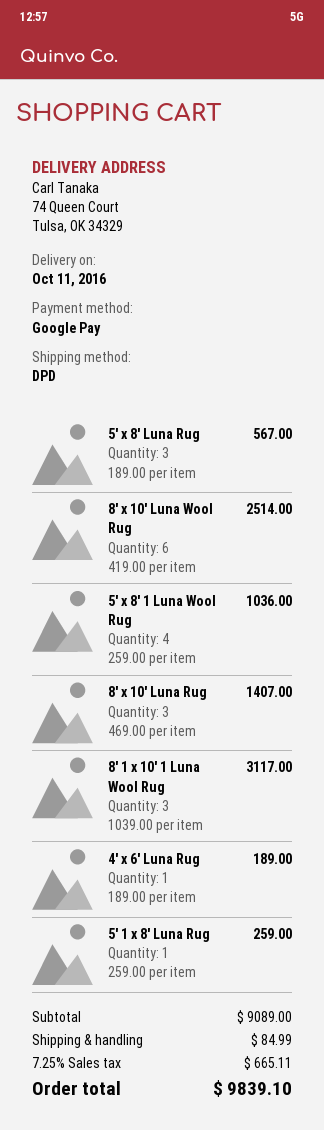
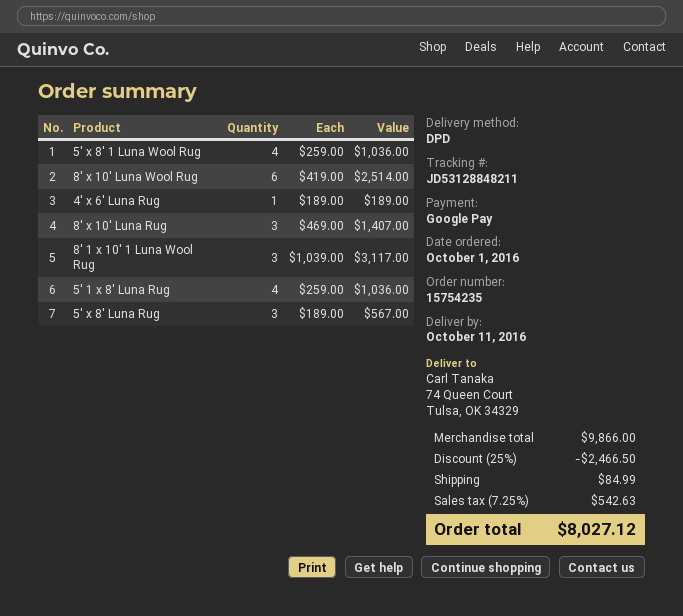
5' 1 x 8' Luna Rug: 1 x 259.00 = 259.00 -> 4 x 259.00 = 1036.00
subtotal: 9089.00 -> 9866.00
discount: none -> 25% = 2466.50
tax: 7.25% = 665.11 -> 7.25% = 542.63
total: 9839.10 -> 8027.12

